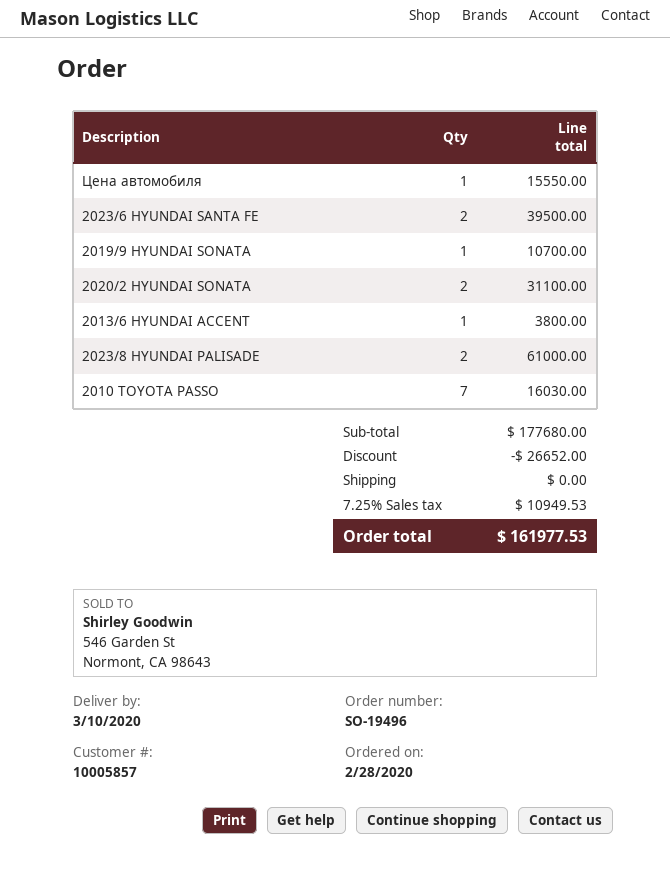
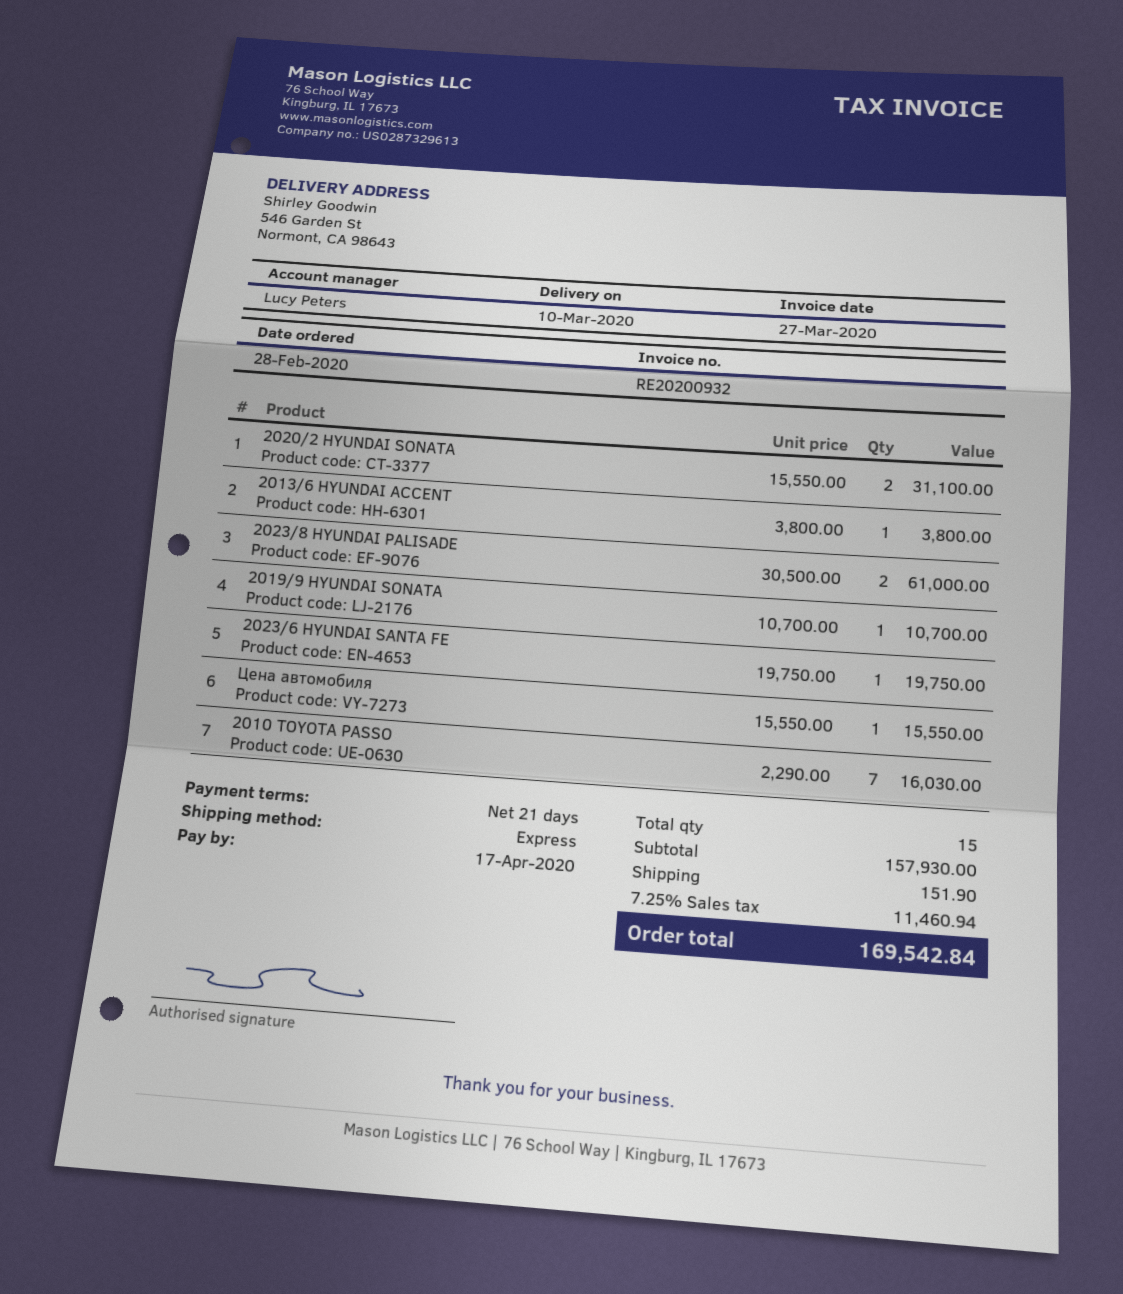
2023/6 HYUNDAI SANTA FE: 2 for 39500.00 -> 1 for 19750.00
subtotal: 177680.00 -> 157930.00
discount: 26652.00 -> none
shipping: 0.00 -> 151.90
tax: 7.25% = 10949.53 -> 7.25% = 11460.94
total: 161977.53 -> 169542.84

